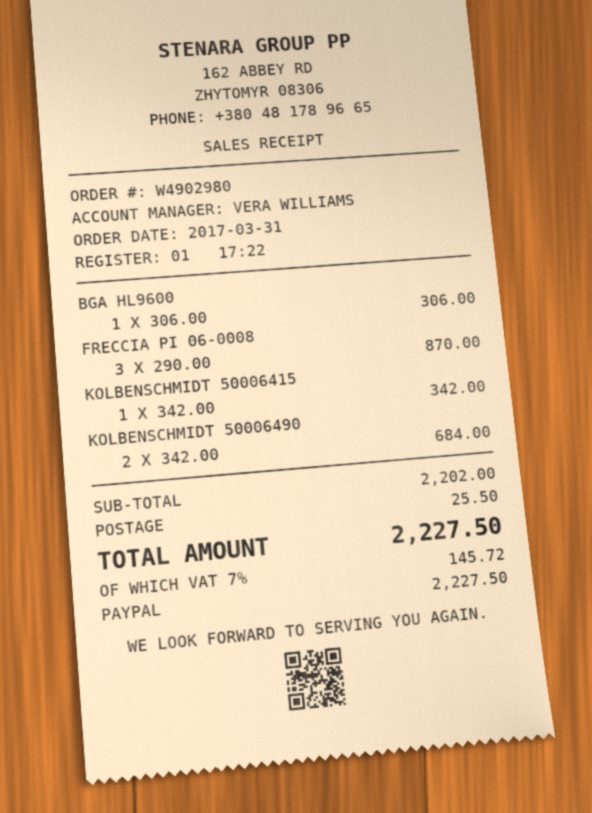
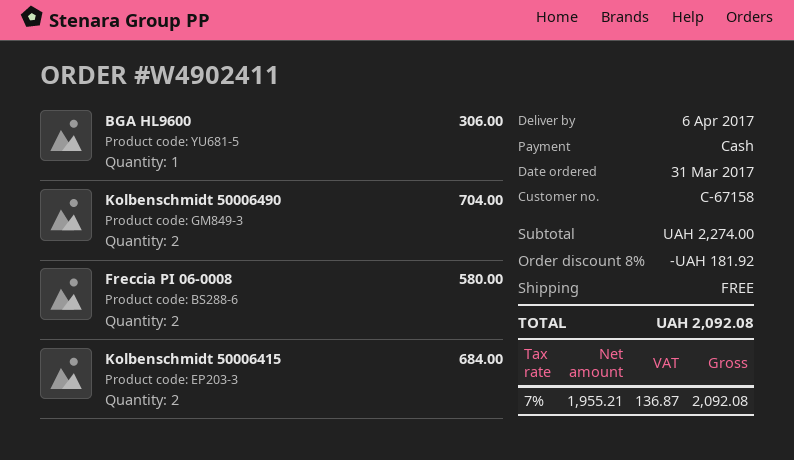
order number: W4902980 -> W4902411
payment method: PayPal -> cash
FRECCIA PI 06-0008: 3 for 870.00 -> 2 for 580.00
KOLBENSCHMIDT 50006415: 1 for 342.00 -> 2 for 684.00
KOLBENSCHMIDT 50006490: 2 for 684.00 -> 2 for 704.00
subtotal: 2202.00 -> 2274.00
discount: none -> 8% = 181.92
shipping: 25.50 -> 0.00
tax: 7% = 145.72 -> 7% = 136.87
total: 2227.50 -> 2092.08

